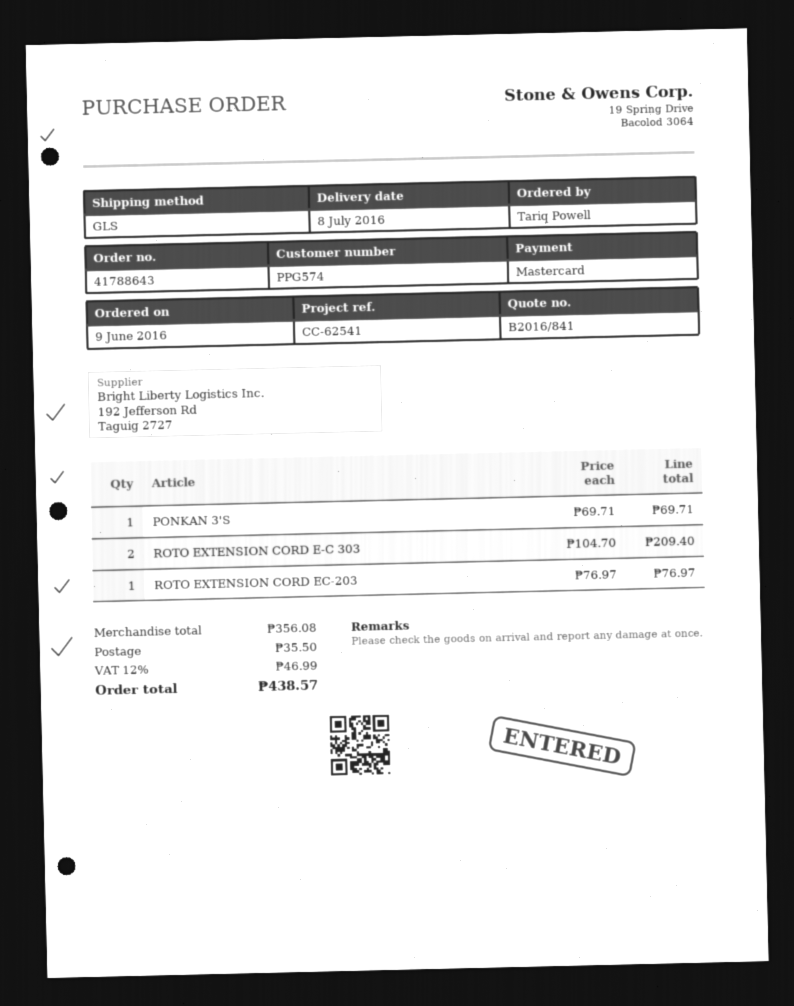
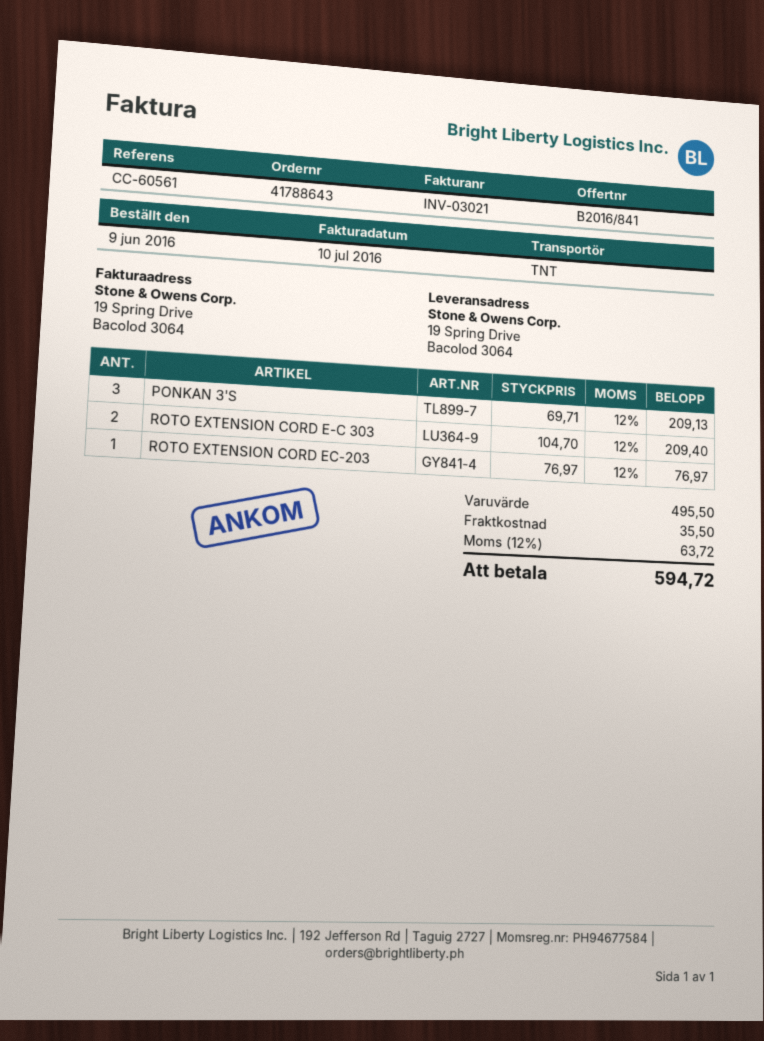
reference: CC-62541 -> CC-60561
shipping method: GLS -> TNT
PONKAN 3'S: 1 x 69.71 = 69.71 -> 3 x 69.71 = 209.13
subtotal: 356.08 -> 495.50
tax: 12% = 46.99 -> 12% = 63.72
total: 438.57 -> 594.72

